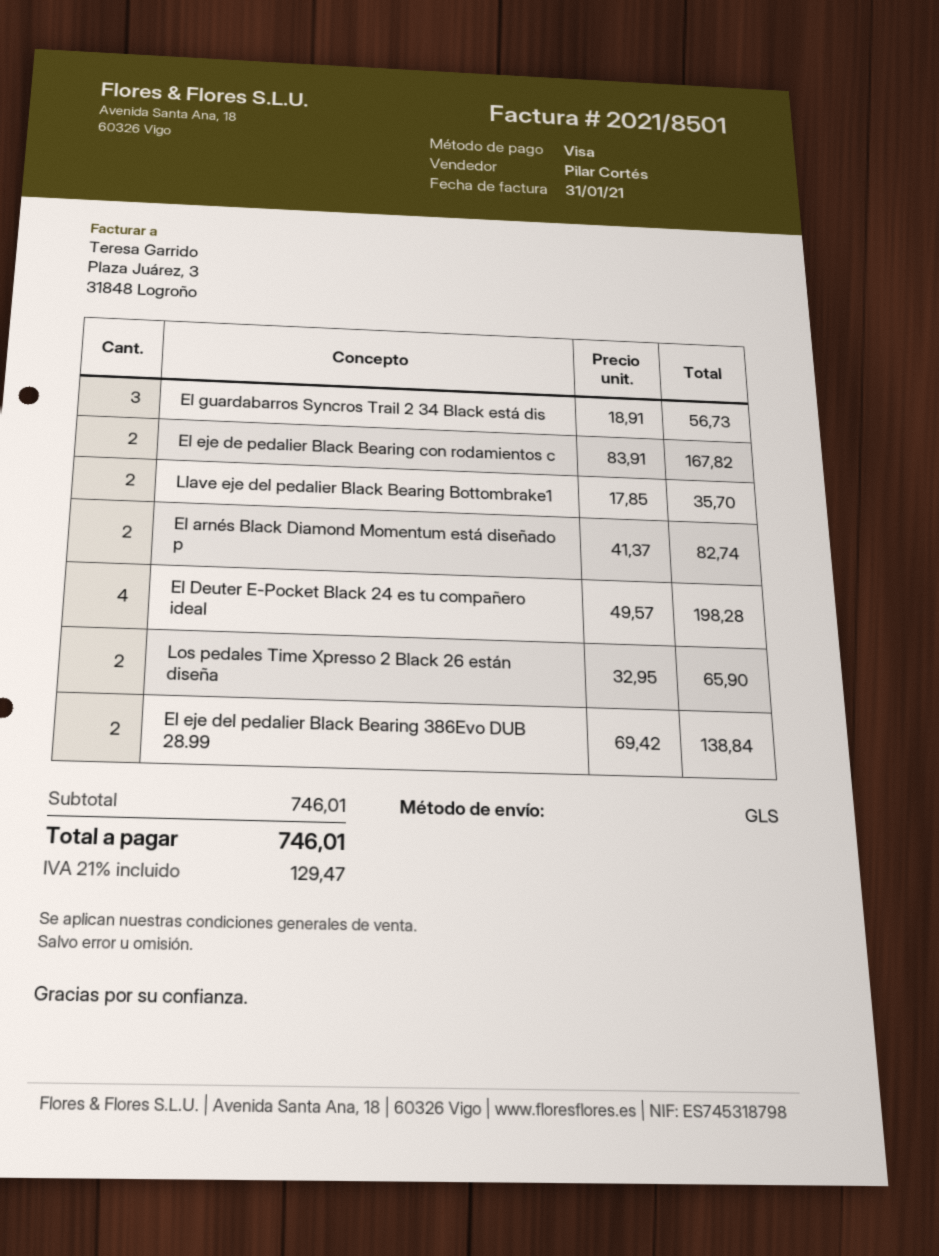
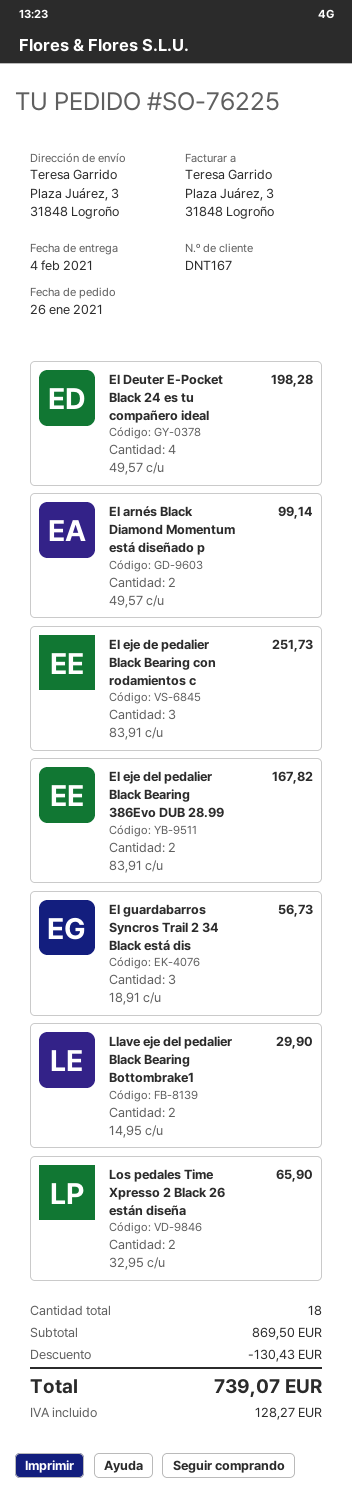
El eje de pedalier Black Bearing con rodamientos c: 2 x 83.91 = 167.82 -> 3 x 83.91 = 251.73
Llave eje del pedalier Black Bearing Bottombrake1: 2 x 17.85 = 35.70 -> 2 x 14.95 = 29.90
El arnés Black Diamond Momentum está diseñado p: 2 x 41.37 = 82.74 -> 2 x 49.57 = 99.14
El eje del pedalier Black Bearing 386Evo DUB 28.99: 2 x 69.42 = 138.84 -> 2 x 83.91 = 167.82
subtotal: 746.01 -> 869.50
discount: none -> 130.43
tax: 129.47 -> 128.27
total: 746.01 -> 739.07

